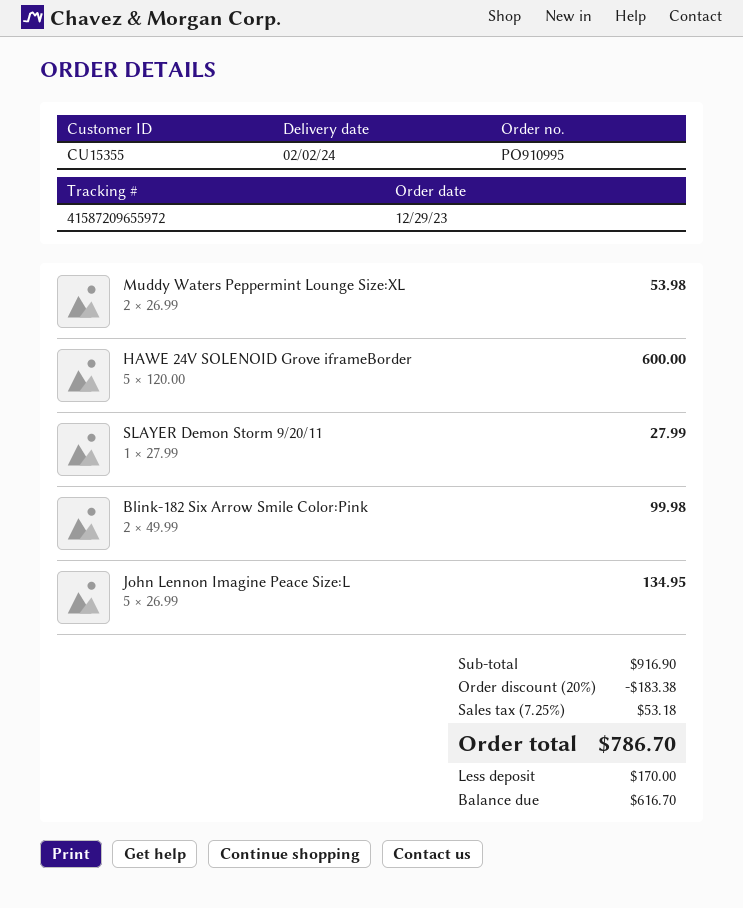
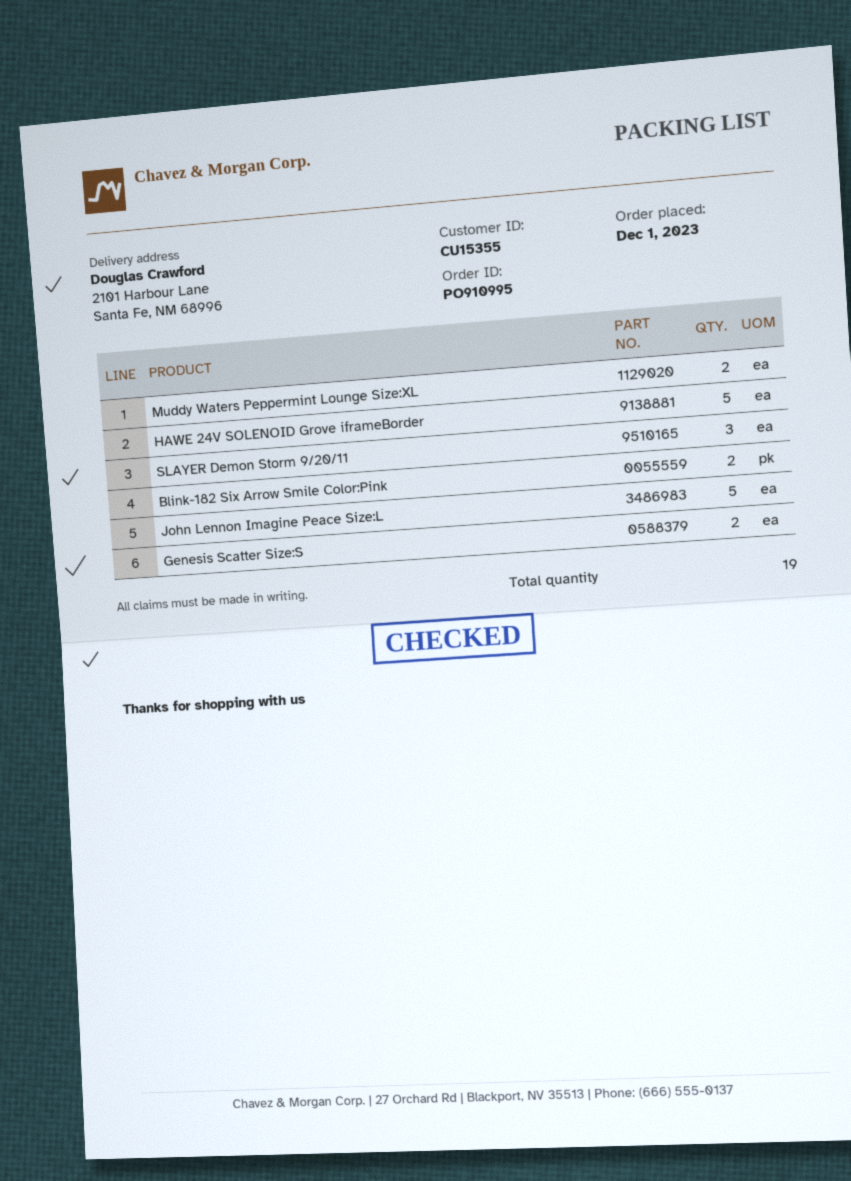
order date: 2023-12-29 -> 2023-12-01
SLAYER Demon Storm 9/20/11: 1 -> 3
Genesis Scatter Size:S: none -> 2

